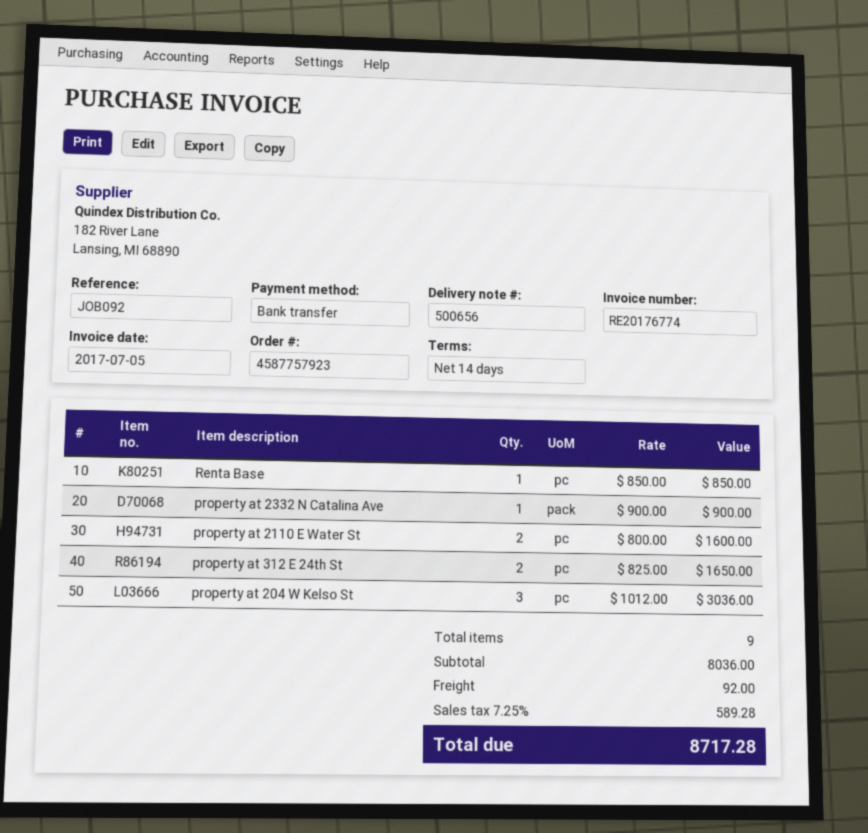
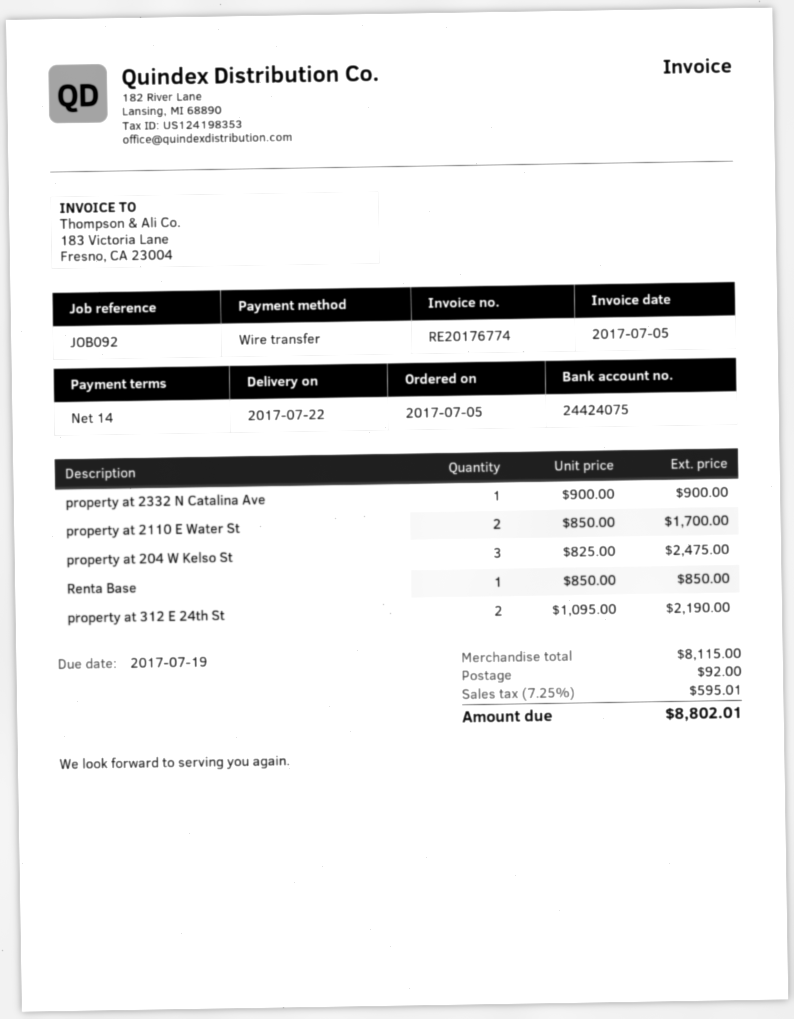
property at 2110 E Water St: 2 x 800.00 = 1600.00 -> 2 x 850.00 = 1700.00
property at 312 E 24th St: 2 x 825.00 = 1650.00 -> 2 x 1095.00 = 2190.00
property at 204 W Kelso St: 3 x 1012.00 = 3036.00 -> 3 x 825.00 = 2475.00
subtotal: 8036.00 -> 8115.00
tax: 7.25% = 589.28 -> 7.25% = 595.01
total: 8717.28 -> 8802.01

